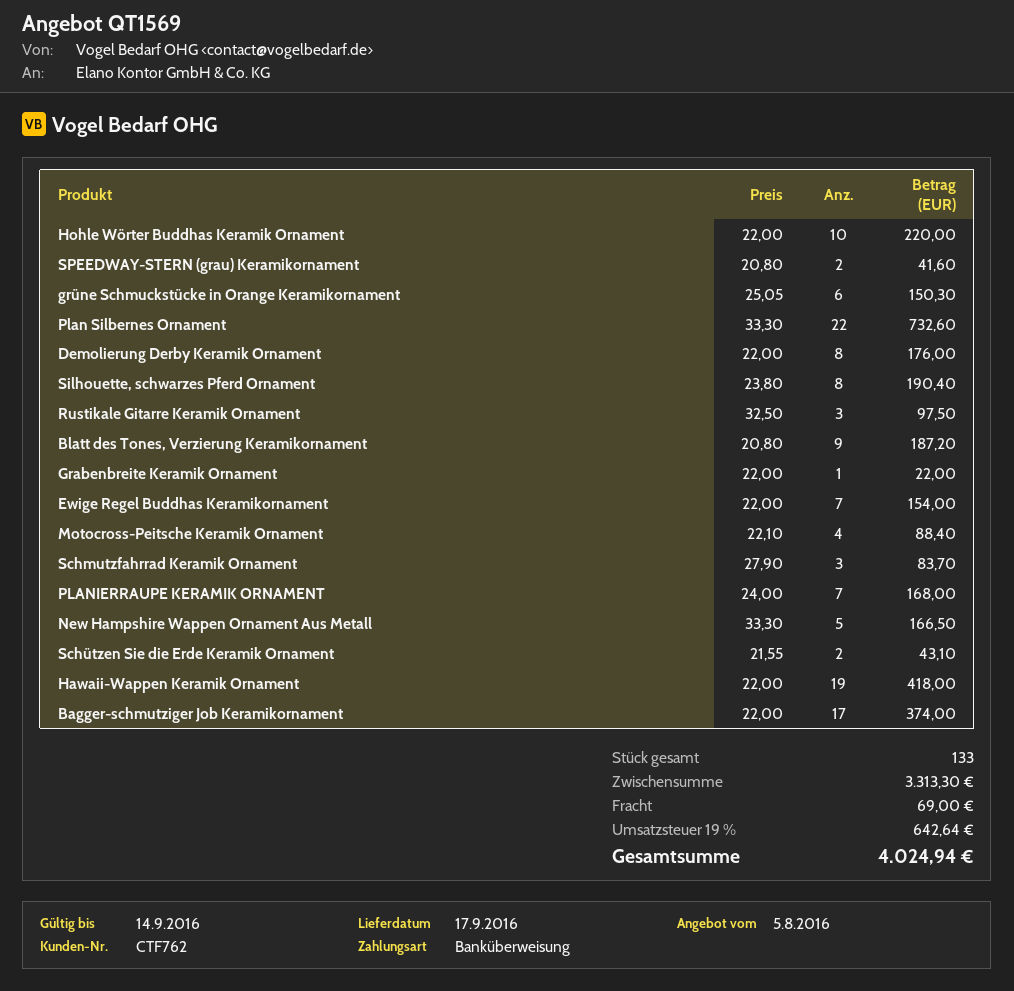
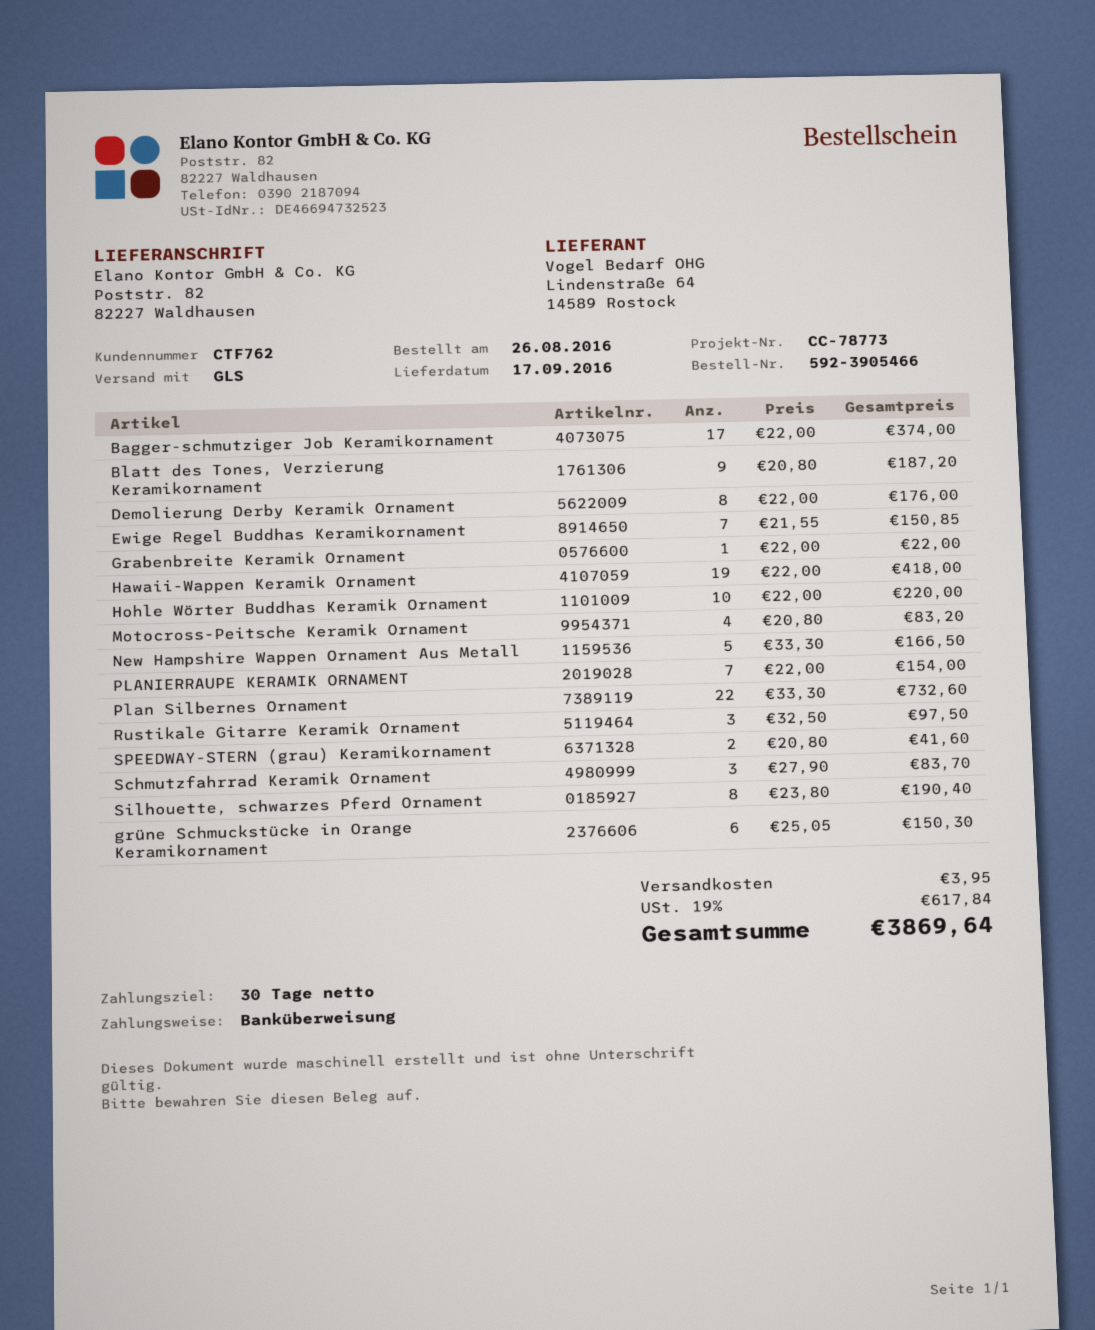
Ewige Regel Buddhas Keramikornament: 7 x 22.00 = 154.00 -> 7 x 21.55 = 150.85
Motocross-Peitsche Keramik Ornament: 4 x 22.10 = 88.40 -> 4 x 20.80 = 83.20
PLANIERRAUPE KERAMIK ORNAMENT: 7 x 24.00 = 168.00 -> 7 x 22.00 = 154.00
Schützen Sie die Erde Keramik Ornament: 2 x 21.55 = 43.10 -> none
shipping: 69.00 -> 3.95
tax: 19% = 642.64 -> 19% = 617.84
total: 4024.94 -> 3869.64

